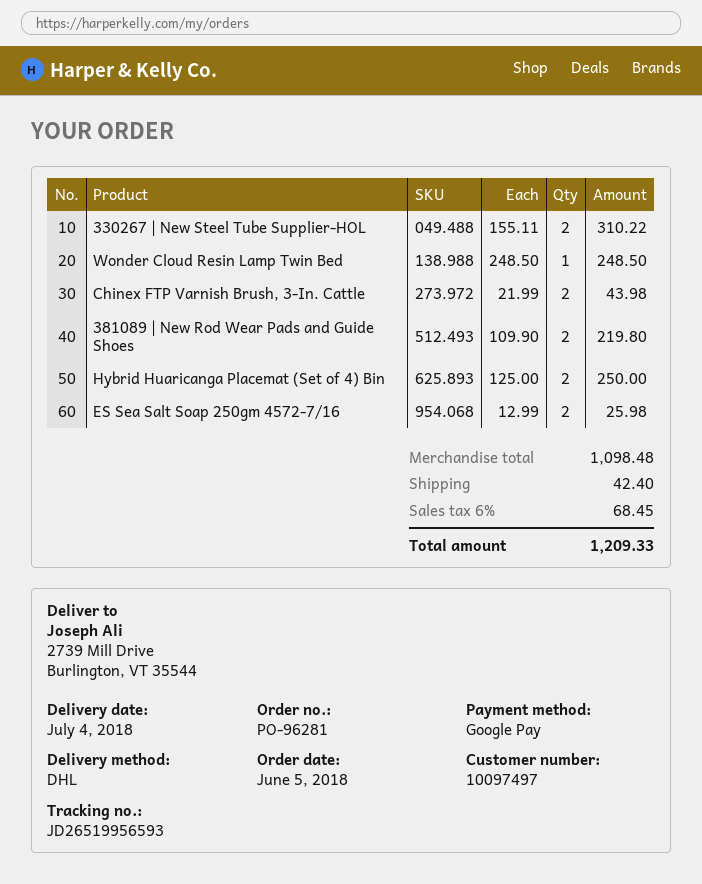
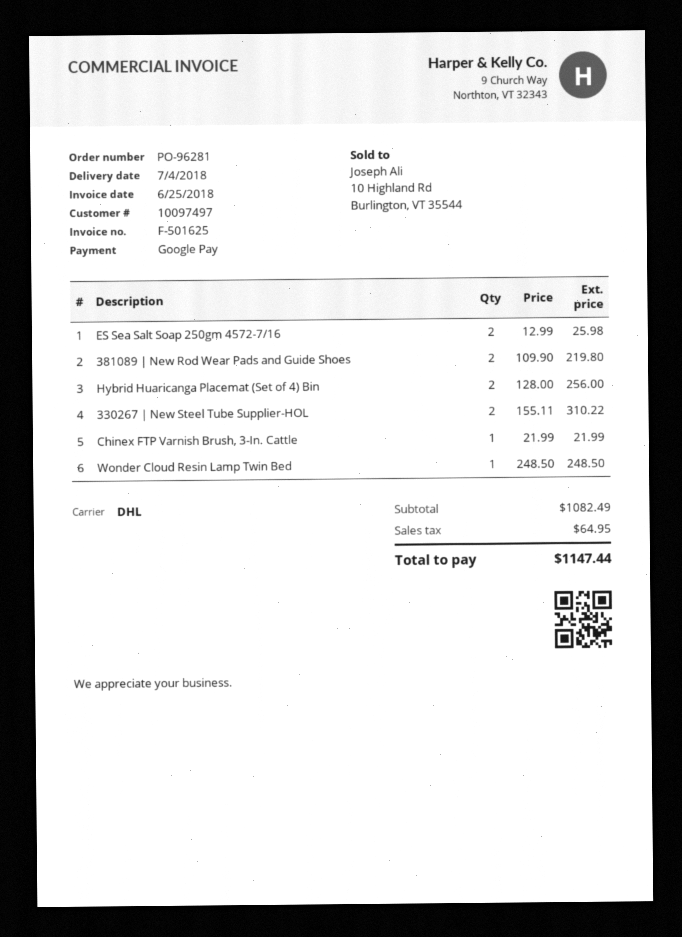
Chinex FTP Varnish Brush, 3-In. Cattle: 2 x 21.99 = 43.98 -> 1 x 21.99 = 21.99
Hybrid Huaricanga Placemat (Set of 4) Bin: 2 x 125.00 = 250.00 -> 2 x 128.00 = 256.00
subtotal: 1098.48 -> 1082.49
shipping: 42.40 -> none
tax: 68.45 -> 64.95
total: 1209.33 -> 1147.44

